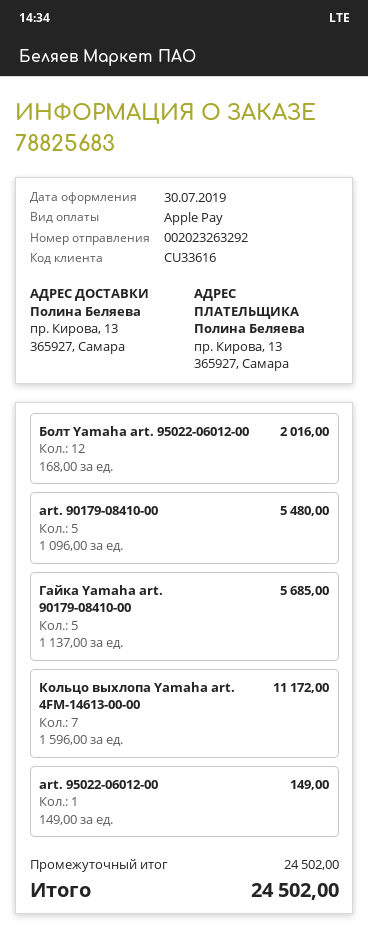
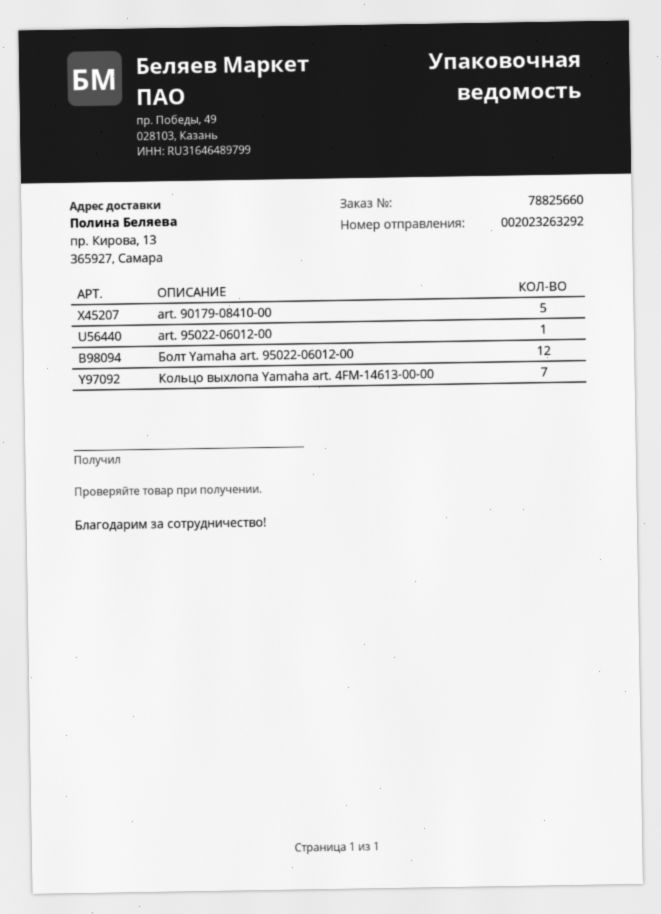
order number: 78825683 -> 78825660
Гайка Yamaha art. 90179-08410-00: 5 -> none

